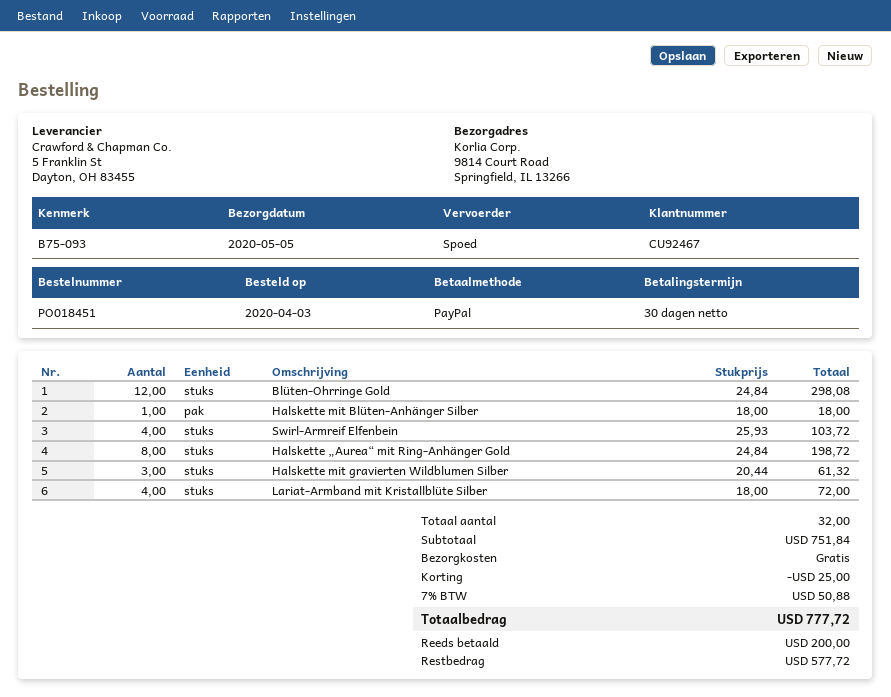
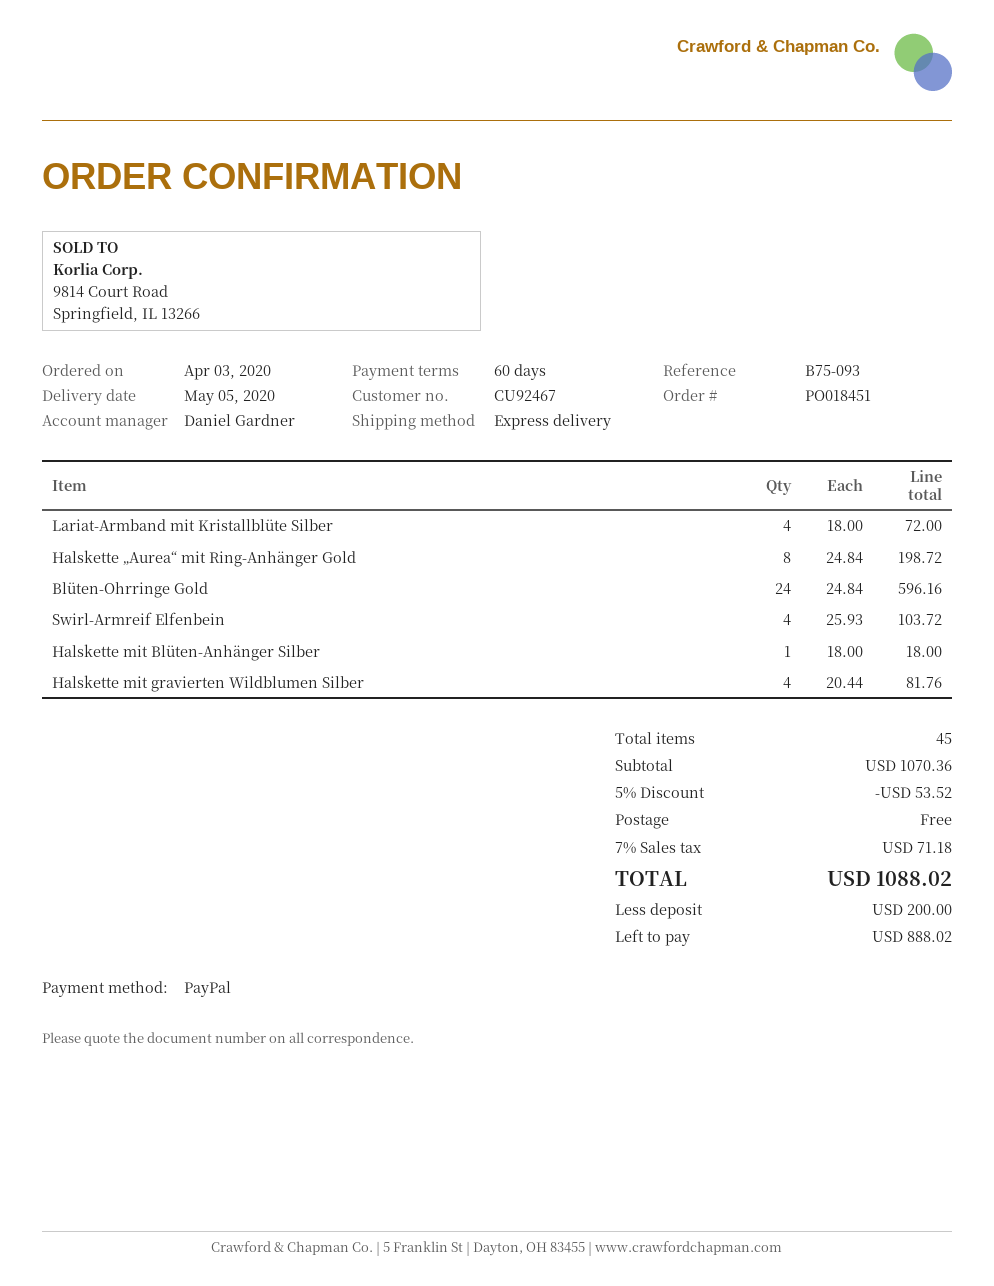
payment terms: 30 days -> 60 days
Blüten-Ohrringe Gold: 12 x 24.84 = 298.08 -> 24 x 24.84 = 596.16
Halskette mit gravierten Wildblumen Silber: 3 x 20.44 = 61.32 -> 4 x 20.44 = 81.76
total quantity: 32 -> 45
subtotal: 751.84 -> 1070.36
discount: 25.00 -> 53.52
tax: 7% = 50.88 -> 7% = 71.18
total: 777.72 -> 1088.02
balance: 577.72 -> 888.02

